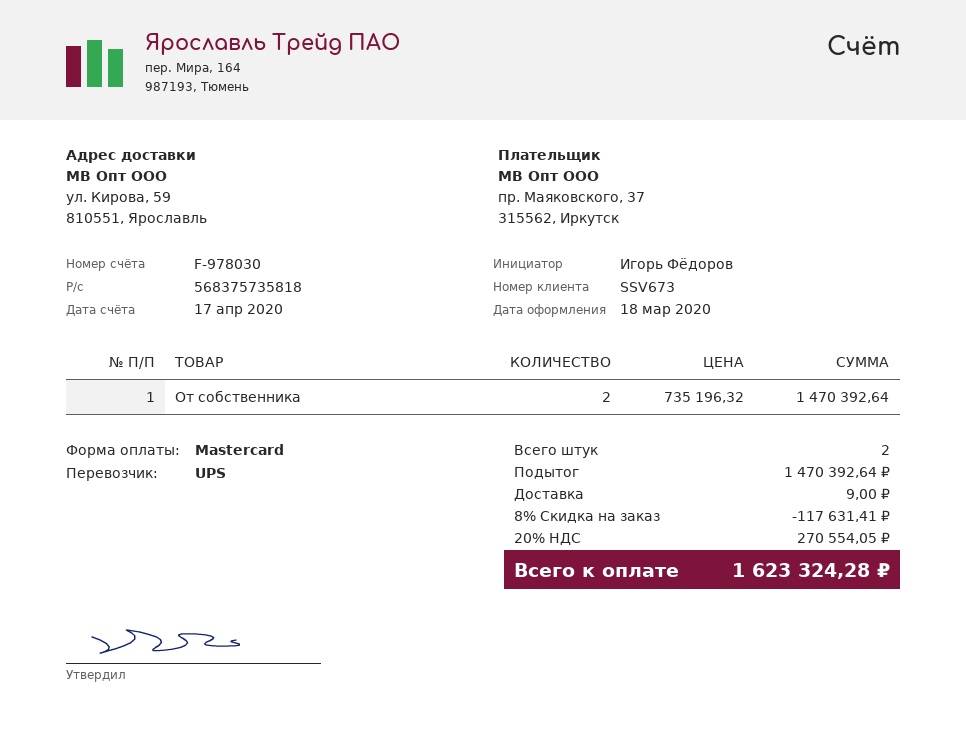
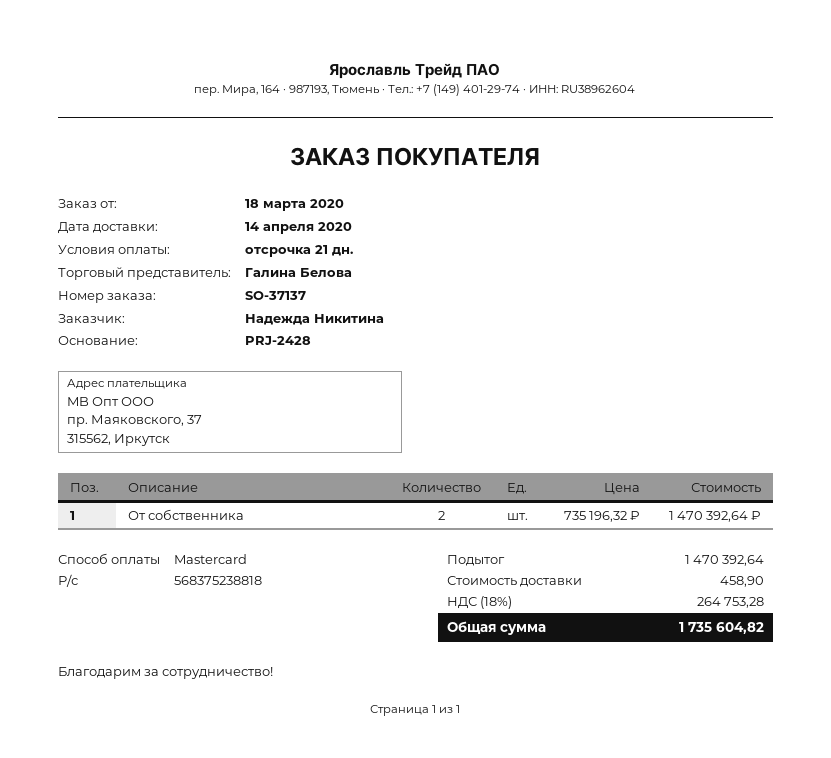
ordered by: Игорь Фёдоров -> Надежда Никитина
bank account: 568375735818 -> 568375238818
discount: 8% = 117631.41 -> none
shipping: 9.00 -> 458.90
tax: 20% = 270554.05 -> 18% = 264753.28
total: 1623324.28 -> 1735604.82

